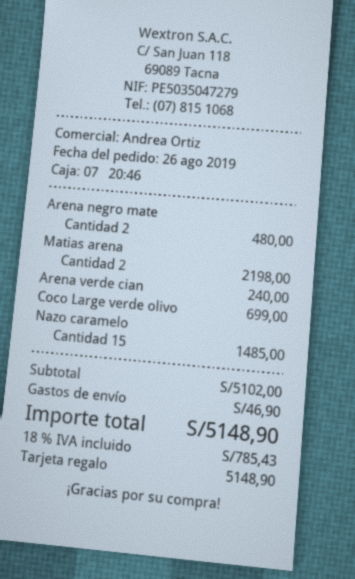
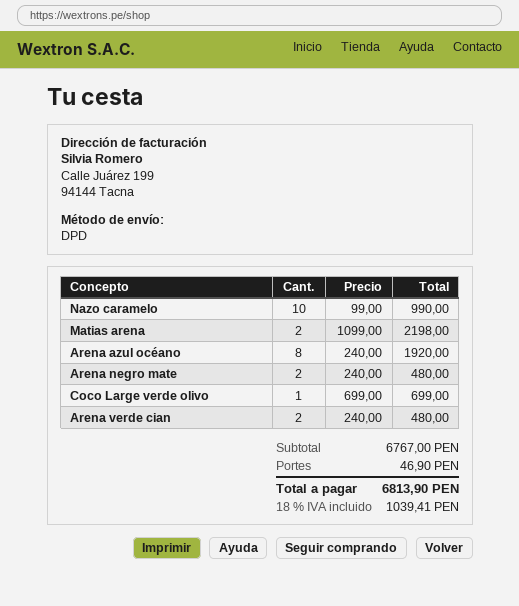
Arena verde cian: 1 for 240.00 -> 2 for 480.00
Nazo caramelo: 15 for 1485.00 -> 10 for 990.00
Arena azul océano: none -> 8 for 1920.00
subtotal: 5102.00 -> 6767.00
tax: 18% = 785.43 -> 18% = 1039.41
total: 5148.90 -> 6813.90

